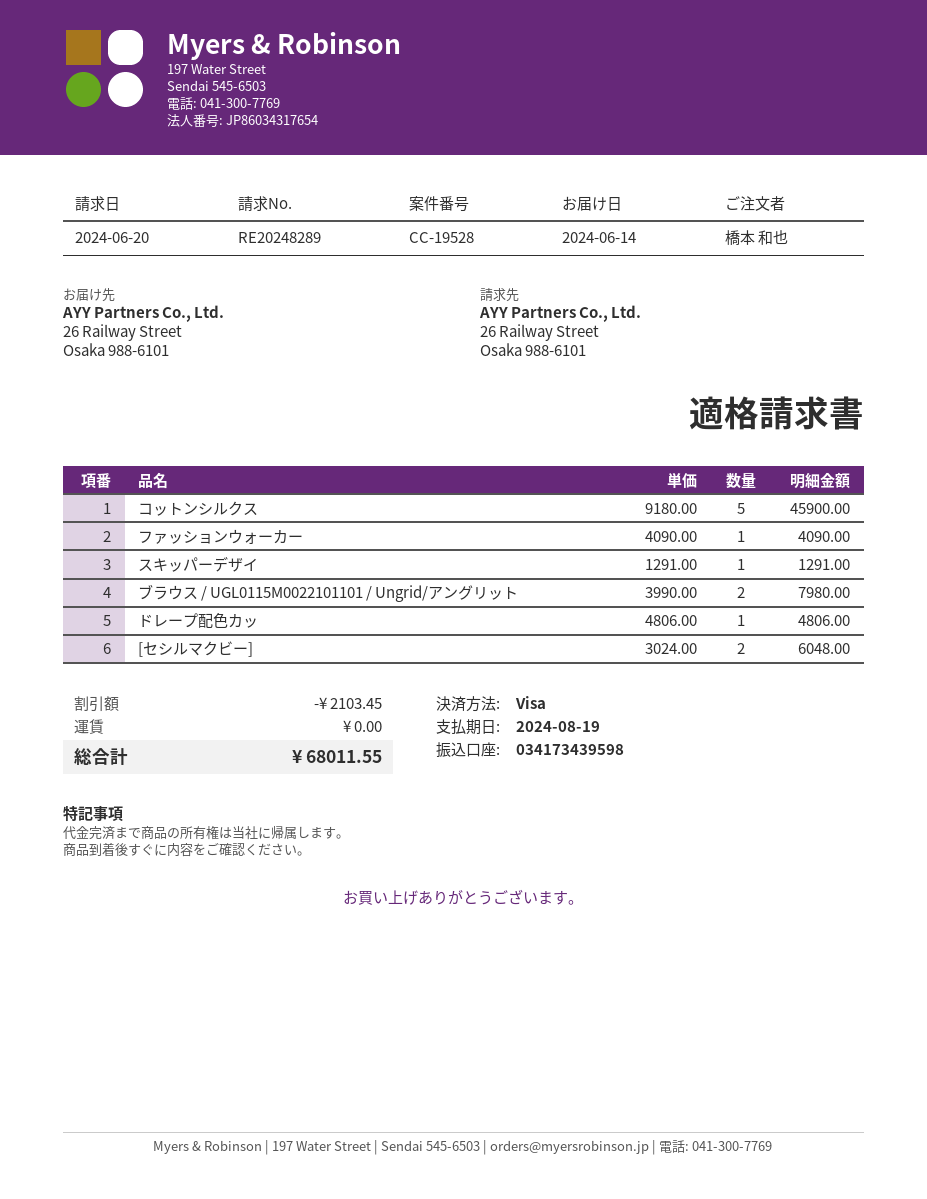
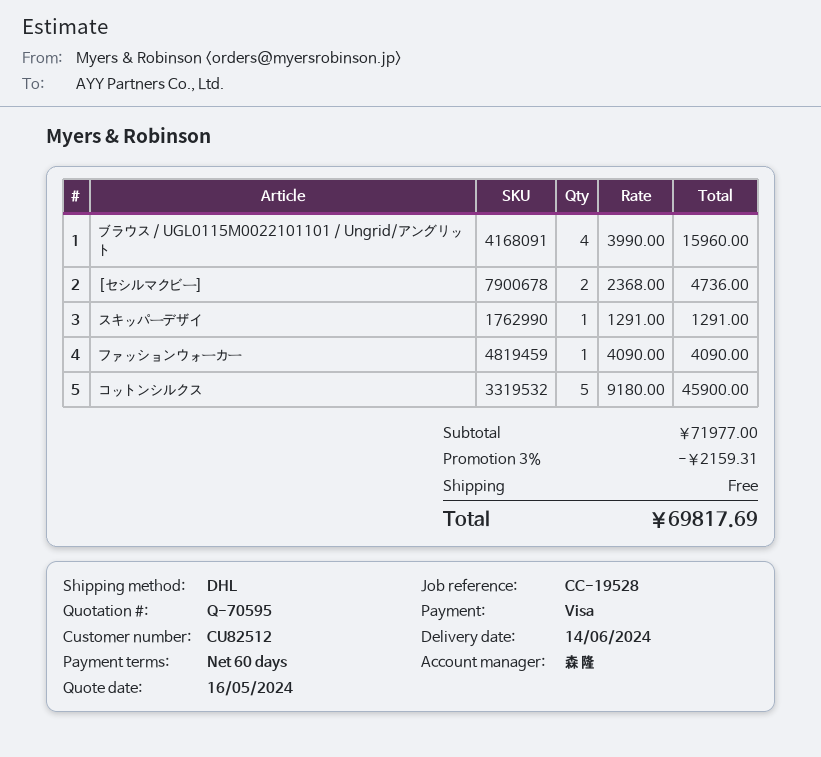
ブラウス / UGL0115M0022101101 / Ungrid/アングリット: 2 x 3990.00 = 7980.00 -> 4 x 3990.00 = 15960.00
ドレープ配色カッ: 1 x 4806.00 = 4806.00 -> none
[セシルマクビー]: 2 x 3024.00 = 6048.00 -> 2 x 2368.00 = 4736.00
discount: 2103.45 -> 2159.31
total: 68011.55 -> 69817.69

